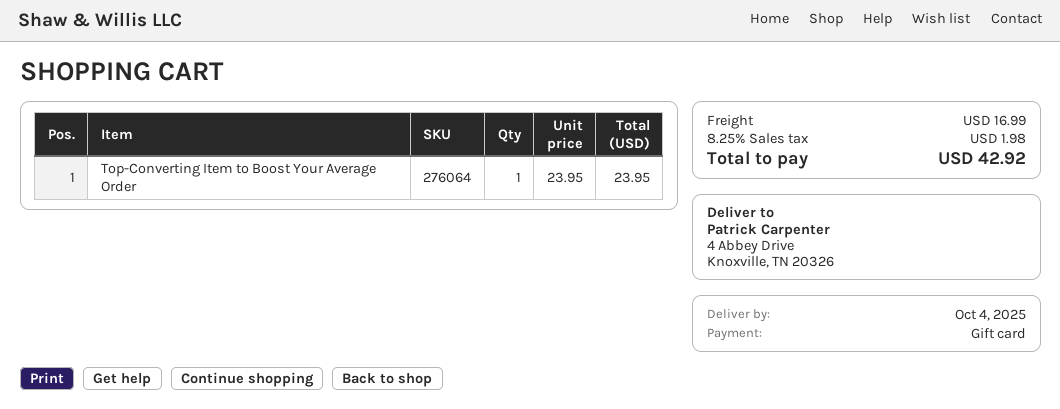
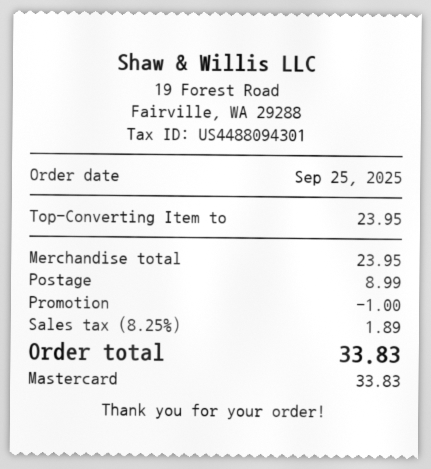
payment method: gift card -> Mastercard
discount: none -> 1.00
shipping: 16.99 -> 8.99
tax: 8.25% = 1.98 -> 8.25% = 1.89
total: 42.92 -> 33.83

